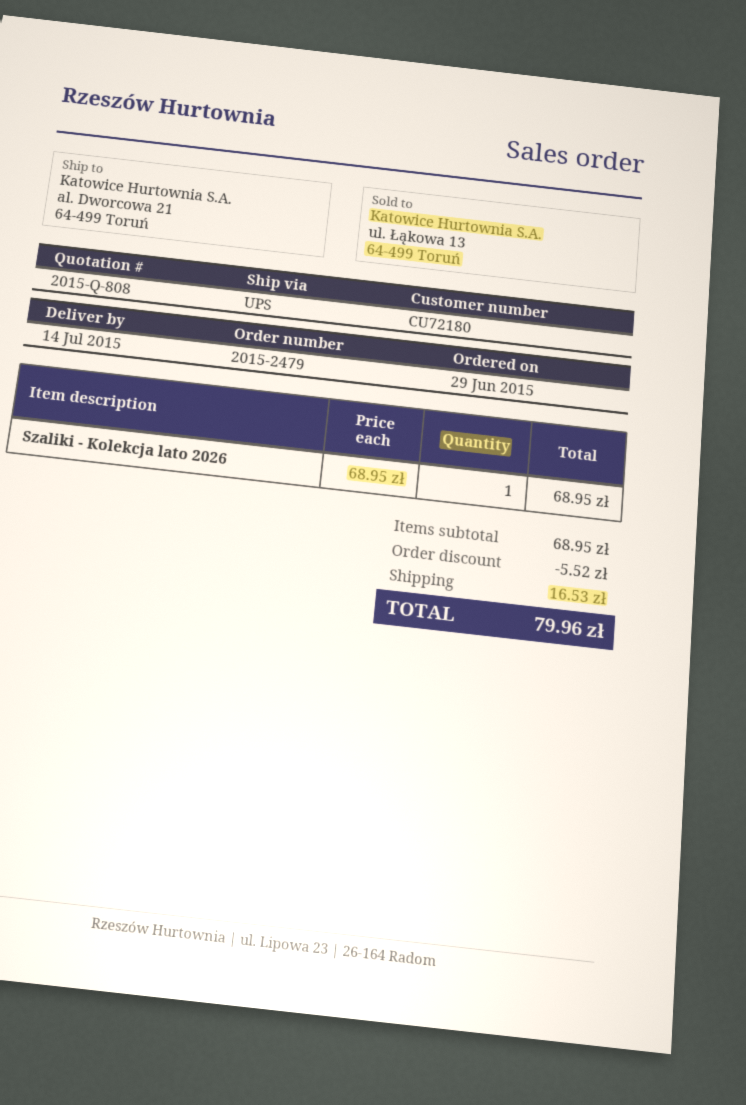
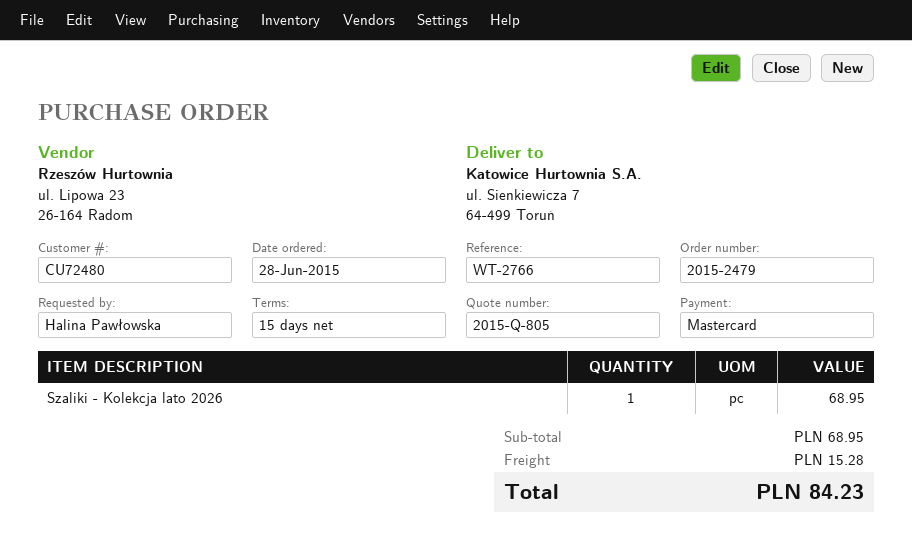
quote number: 2015-Q-808 -> 2015-Q-805
order date: 2015-06-29 -> 2015-06-28
customer number: CU72180 -> CU72480
ship to: al. Dworcowa 21, 64-499 Toruń -> ul. Sienkiewicza 7, 64-499 Toruń
discount: 5.52 -> none
shipping: 16.53 -> 15.28
total: 79.96 -> 84.23

